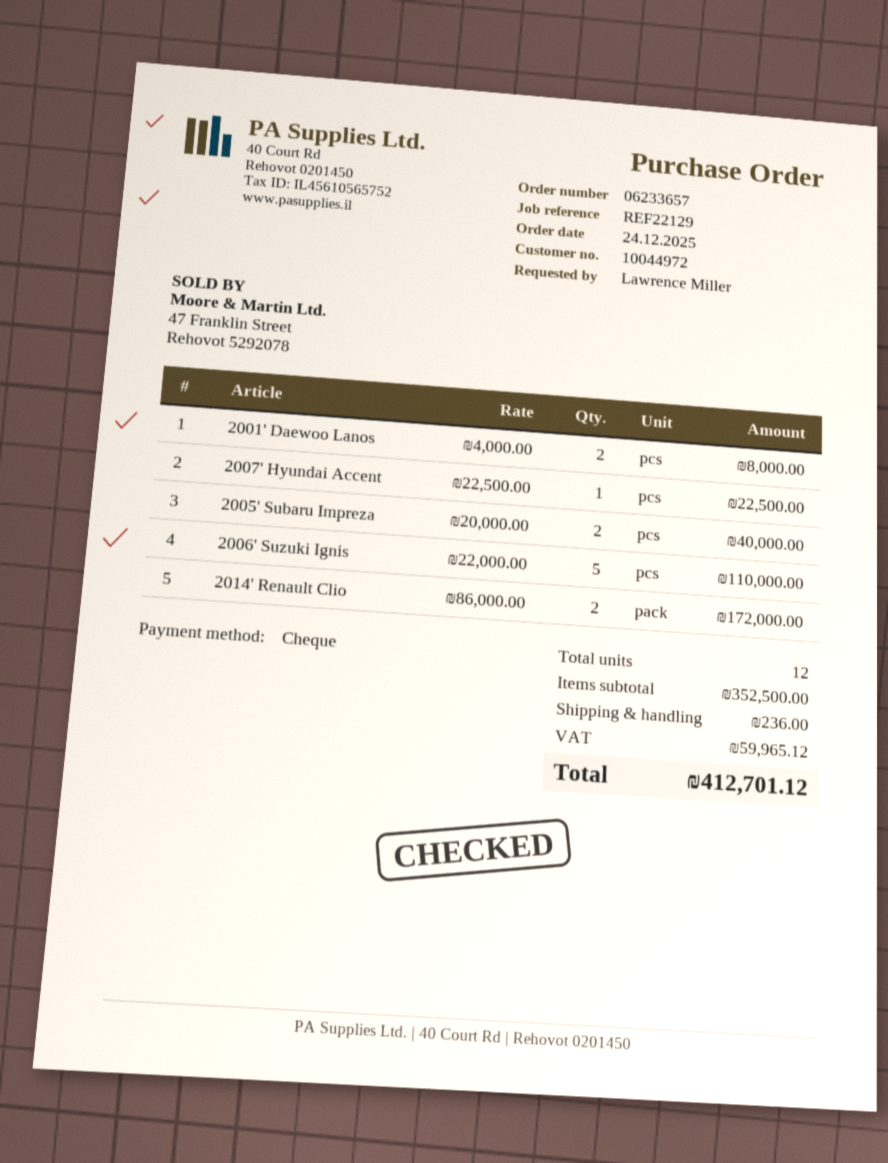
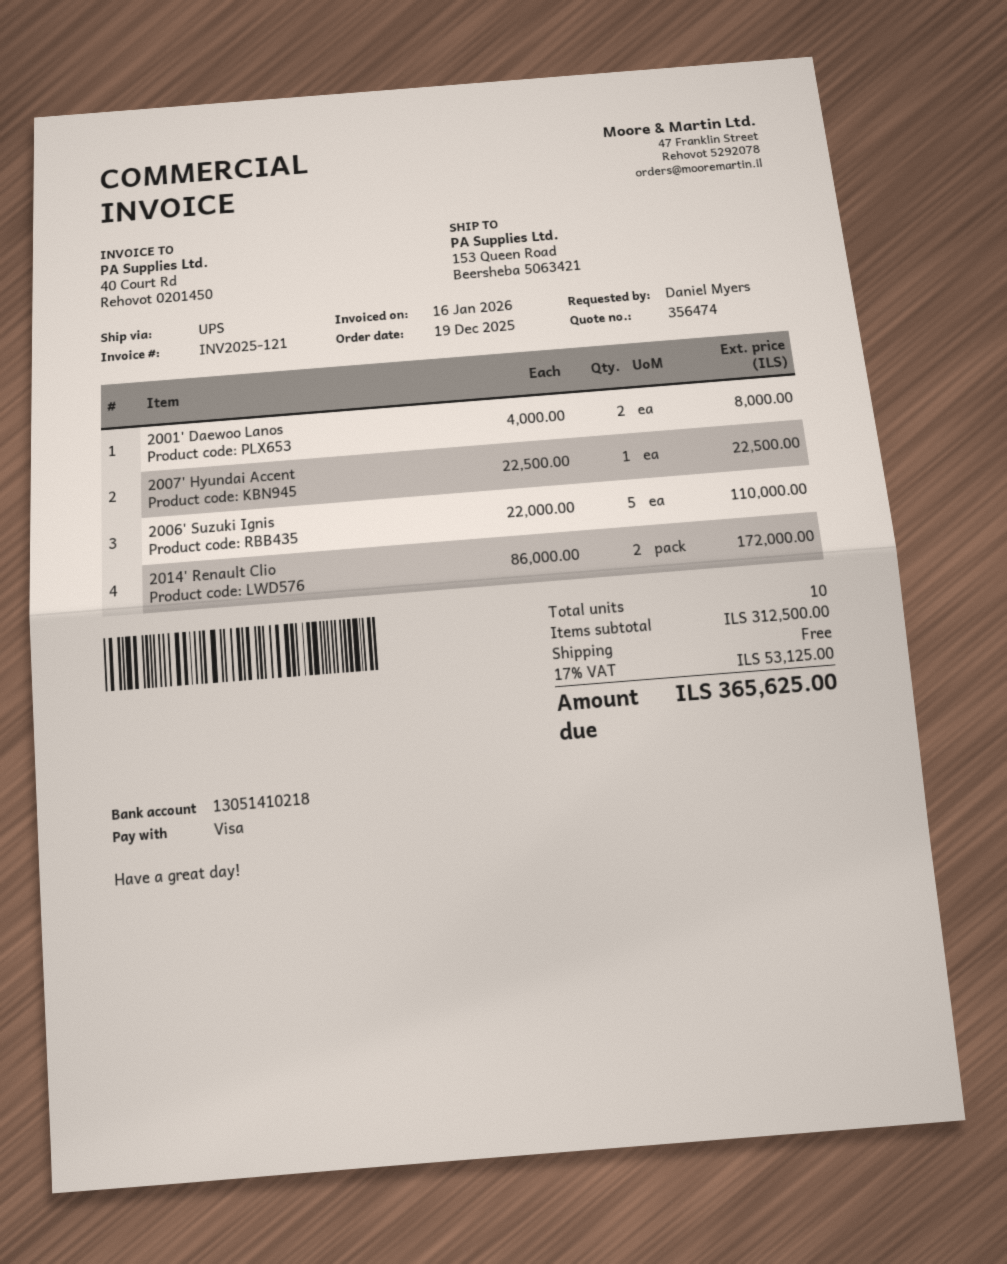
order date: 2025-12-24 -> 2025-12-19
ordered by: Lawrence Miller -> Daniel Myers
payment method: cheque -> Visa
2005' Subaru Impreza: 2 x 20000.00 = 40000.00 -> none
total quantity: 12 -> 10
subtotal: 352500.00 -> 312500.00
shipping: 236.00 -> 0.00
tax: 59965.12 -> 53125.00
total: 412701.12 -> 365625.00

